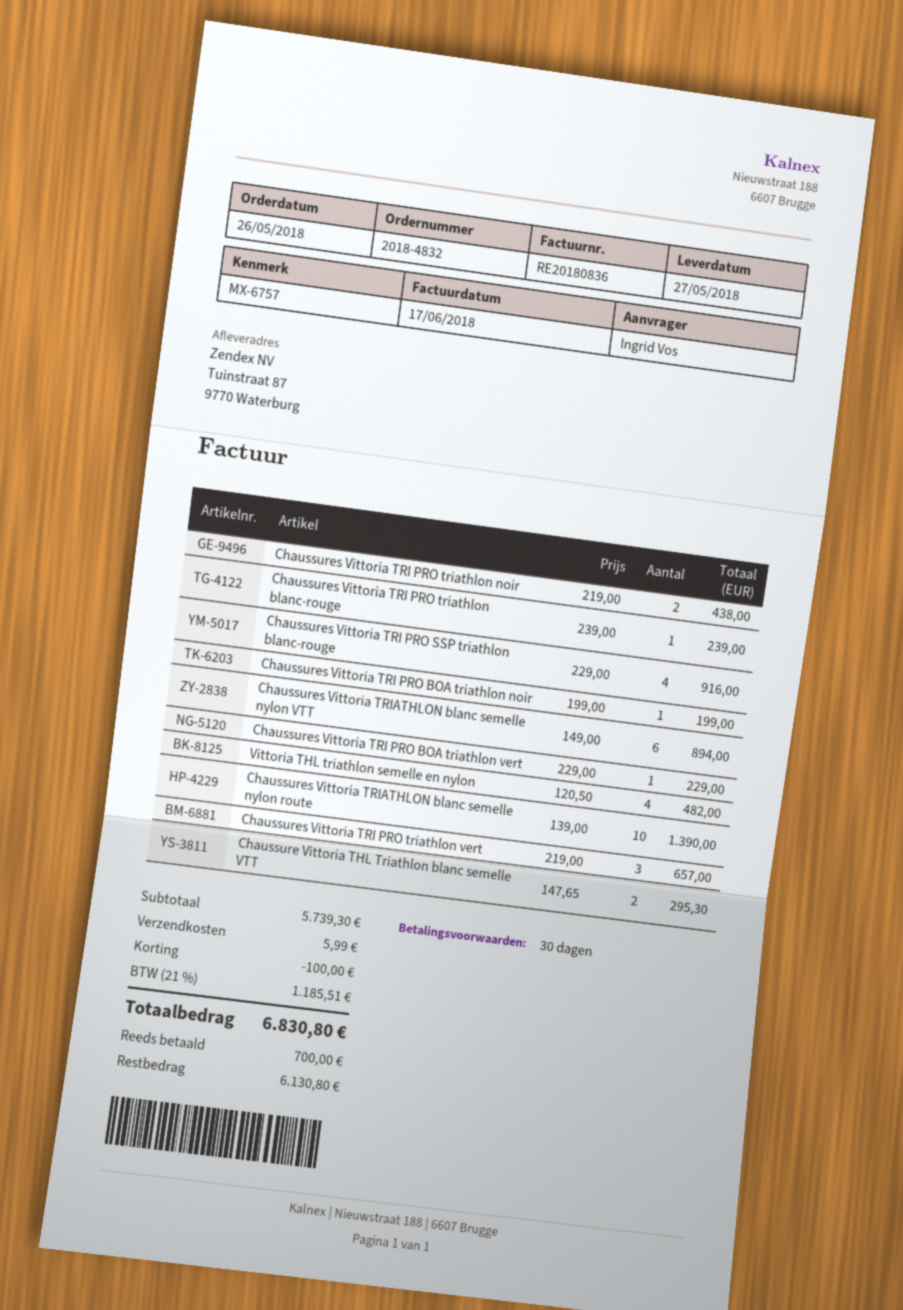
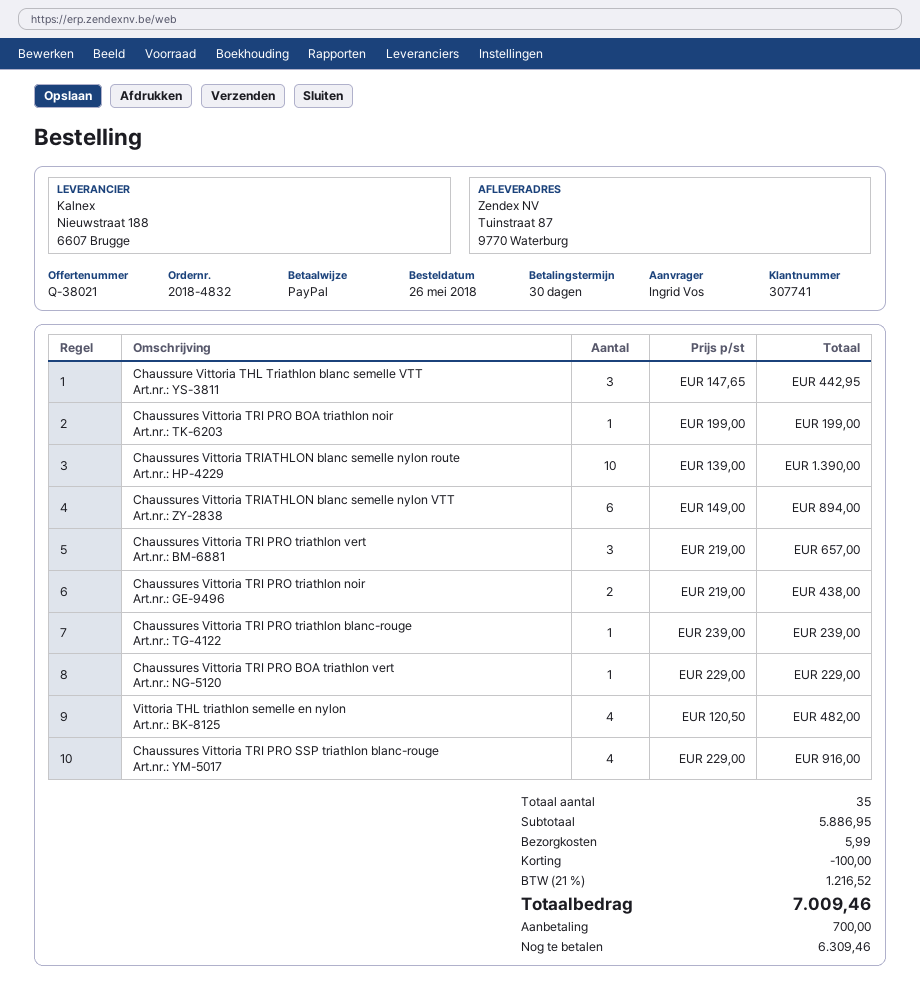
Chaussure Vittoria THL Triathlon blanc semelle VTT: 2 x 147.65 = 295.30 -> 3 x 147.65 = 442.95
subtotal: 5739.30 -> 5886.95
tax: 21% = 1185.51 -> 21% = 1216.52
total: 6830.80 -> 7009.46
balance: 6130.80 -> 6309.46

